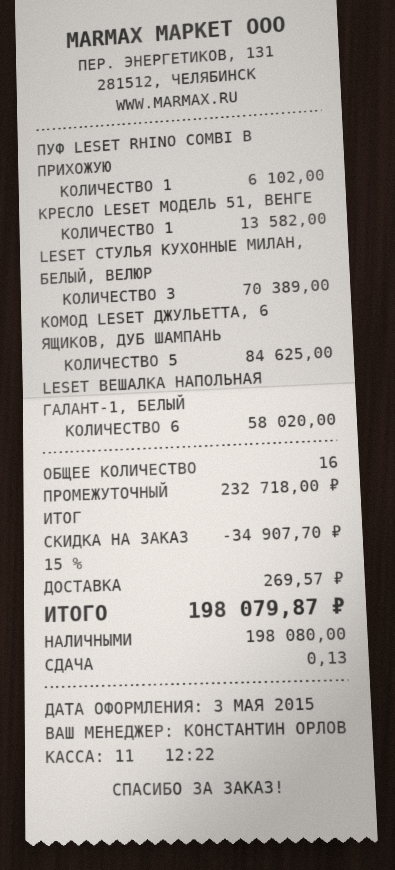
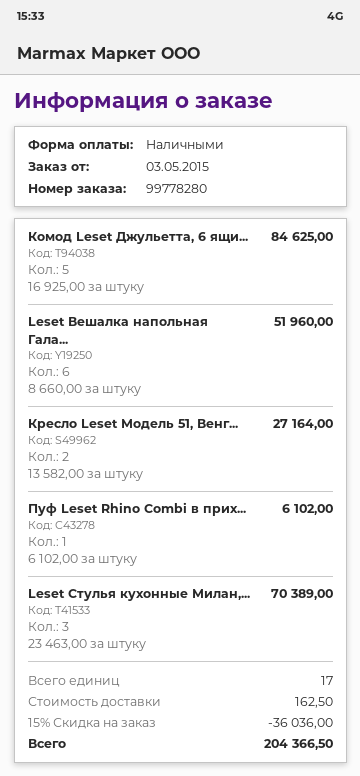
КРЕСЛО LESET МОДЕЛЬ 51, ВЕНГЕ: 1 for 13582.00 -> 2 for 27164.00
LESET ВЕШАЛКА НАПОЛЬНАЯ ГАЛАНТ-1, БЕЛЫЙ: 6 for 58020.00 -> 6 for 51960.00
total quantity: 16 -> 17
discount: 15% = 34907.70 -> 15% = 36036.00
shipping: 269.57 -> 162.50
total: 198079.87 -> 204366.50

